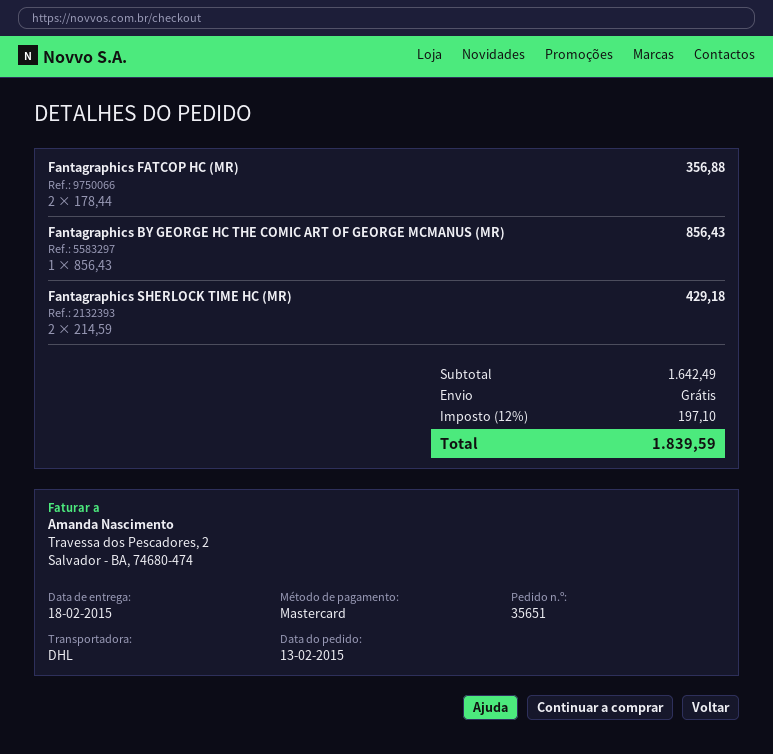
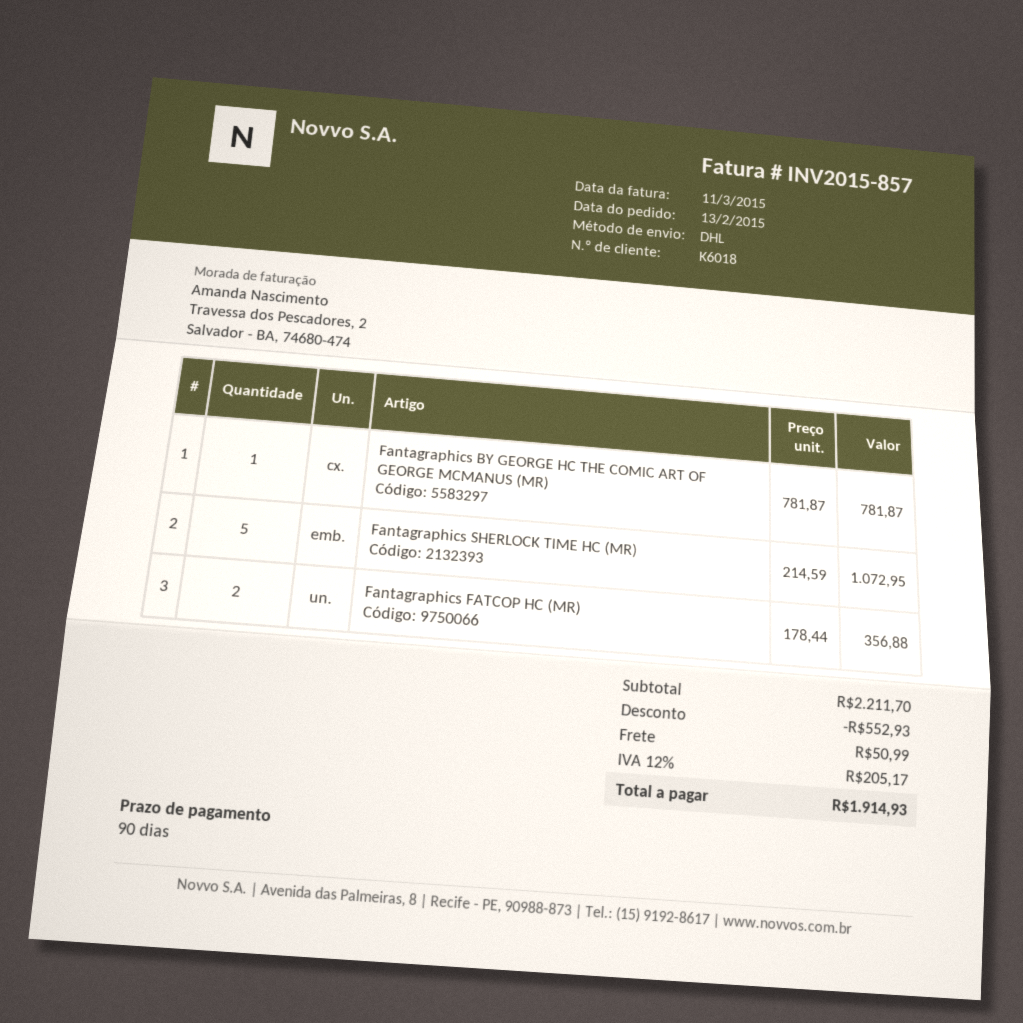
Fantagraphics BY GEORGE HC THE COMIC ART OF GEORGE MCMANUS (MR): 1 x 856.43 = 856.43 -> 1 x 781.87 = 781.87
Fantagraphics SHERLOCK TIME HC (MR): 2 x 214.59 = 429.18 -> 5 x 214.59 = 1072.95
subtotal: 1642.49 -> 2211.70
discount: none -> 552.93
shipping: 0.00 -> 50.99
tax: 12% = 197.10 -> 12% = 205.17
total: 1839.59 -> 1914.93

